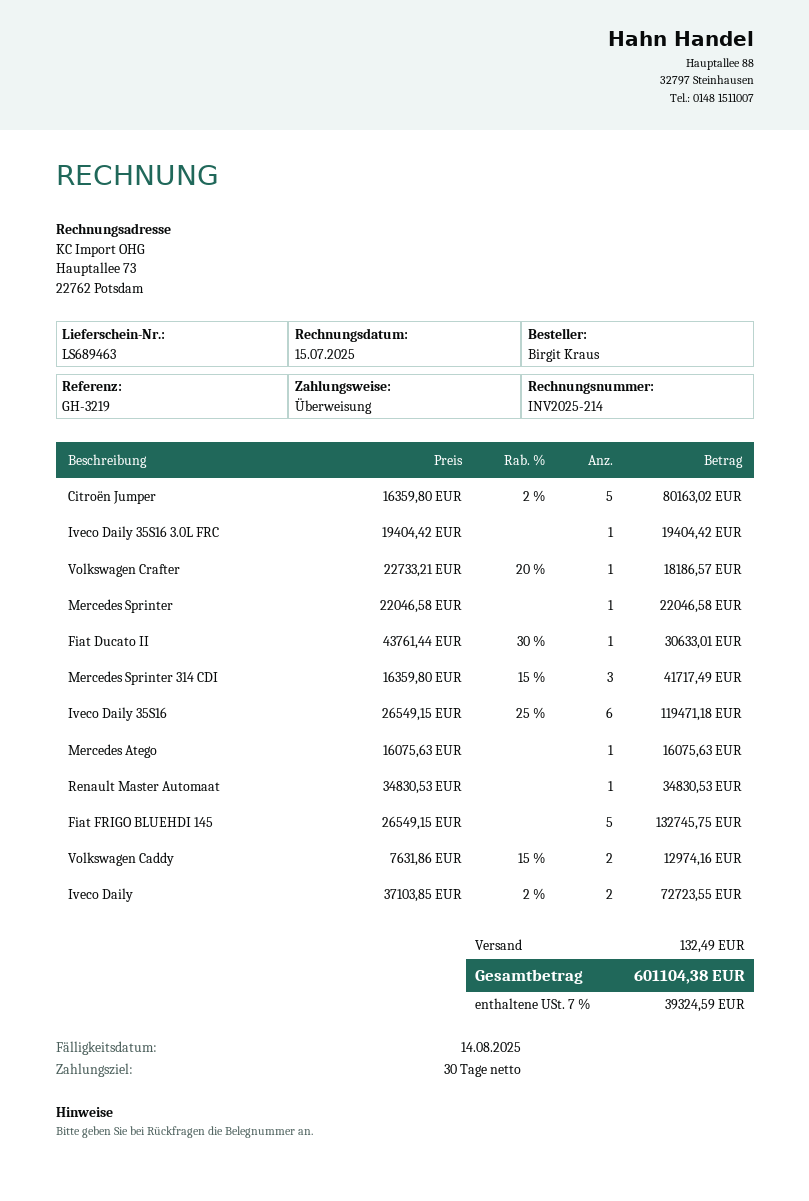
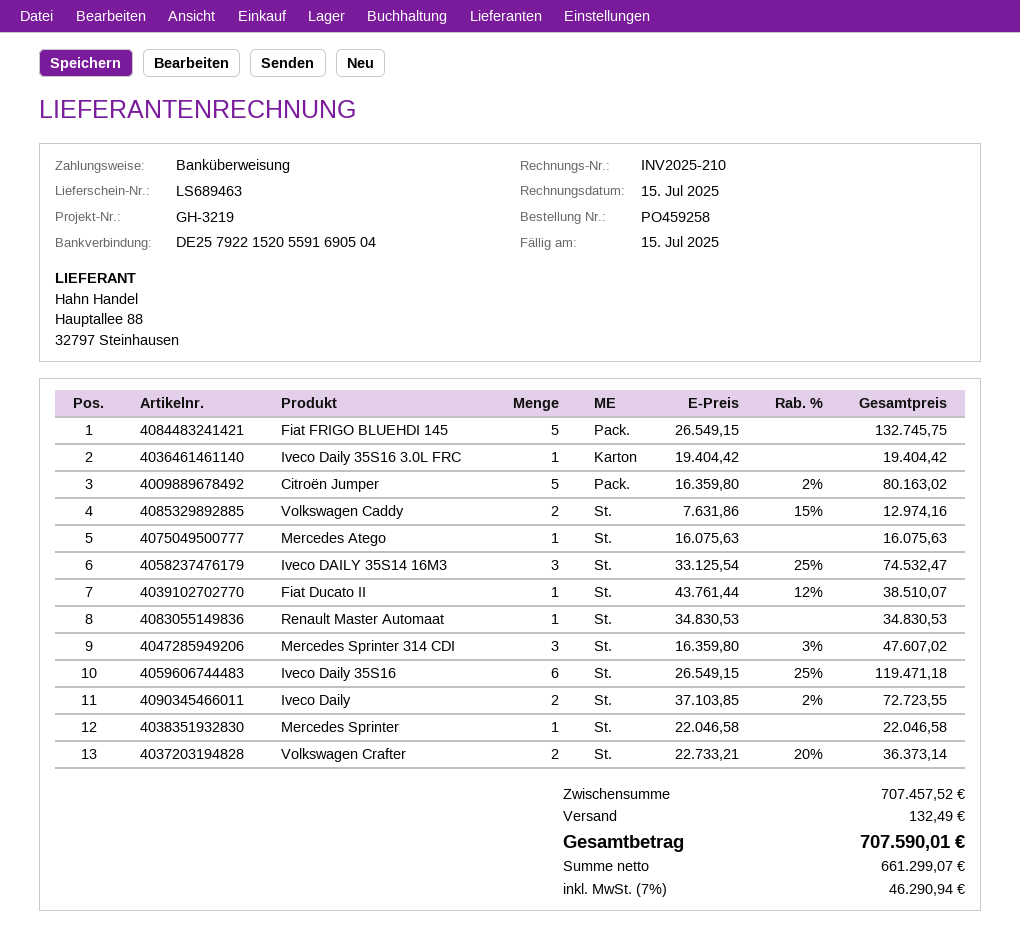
invoice number: INV2025-214 -> INV2025-210
due date: 2025-08-14 -> 2025-07-15
Volkswagen Crafter: 1 x 22733.21 - 20% = 18186.57 -> 2 x 22733.21 - 20% = 36373.14
Fiat Ducato II: 1 x 43761.44 - 30% = 30633.01 -> 1 x 43761.44 - 12% = 38510.07
Mercedes Sprinter 314 CDI: 3 x 16359.80 - 15% = 41717.49 -> 3 x 16359.80 - 3% = 47607.02
Iveco DAILY 35S14 16M3: none -> 3 x 33125.54 - 25% = 74532.47
tax: 7% = 39324.59 -> 7% = 46290.94
total: 601104.38 -> 707590.01

